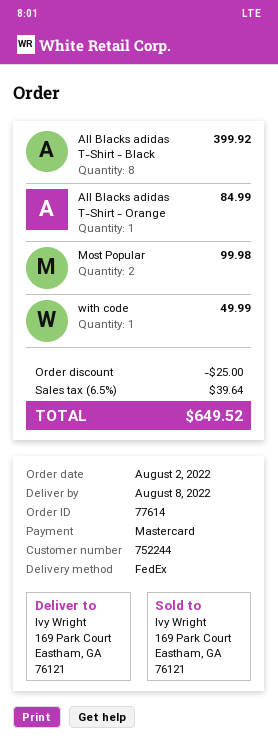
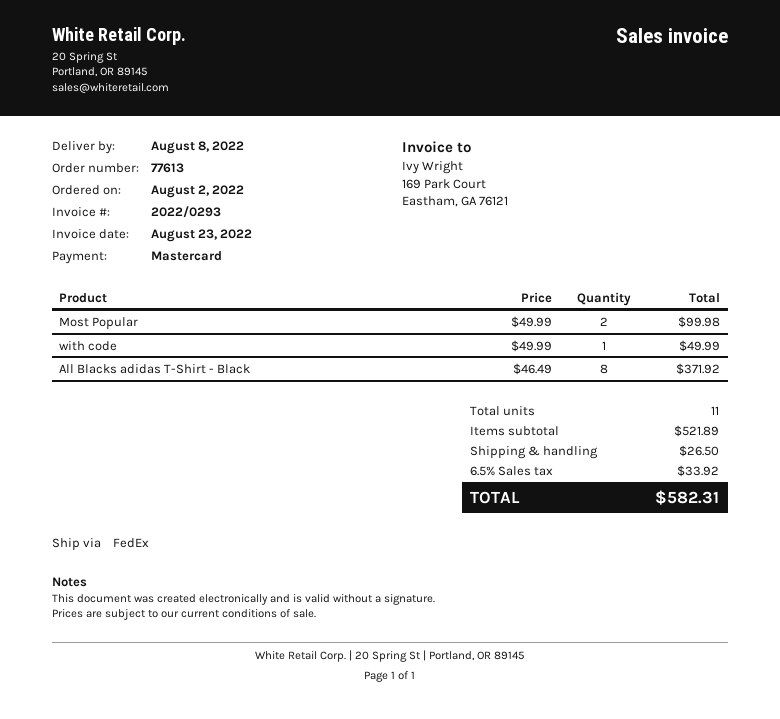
order number: 77614 -> 77613
All Blacks adidas T-Shirt - Black: 8 for 399.92 -> 8 for 371.92
All Blacks adidas T-Shirt - Orange: 1 for 84.99 -> none
discount: 25.00 -> none
shipping: none -> 26.50
tax: 6.5% = 39.64 -> 6.5% = 33.92
total: 649.52 -> 582.31

